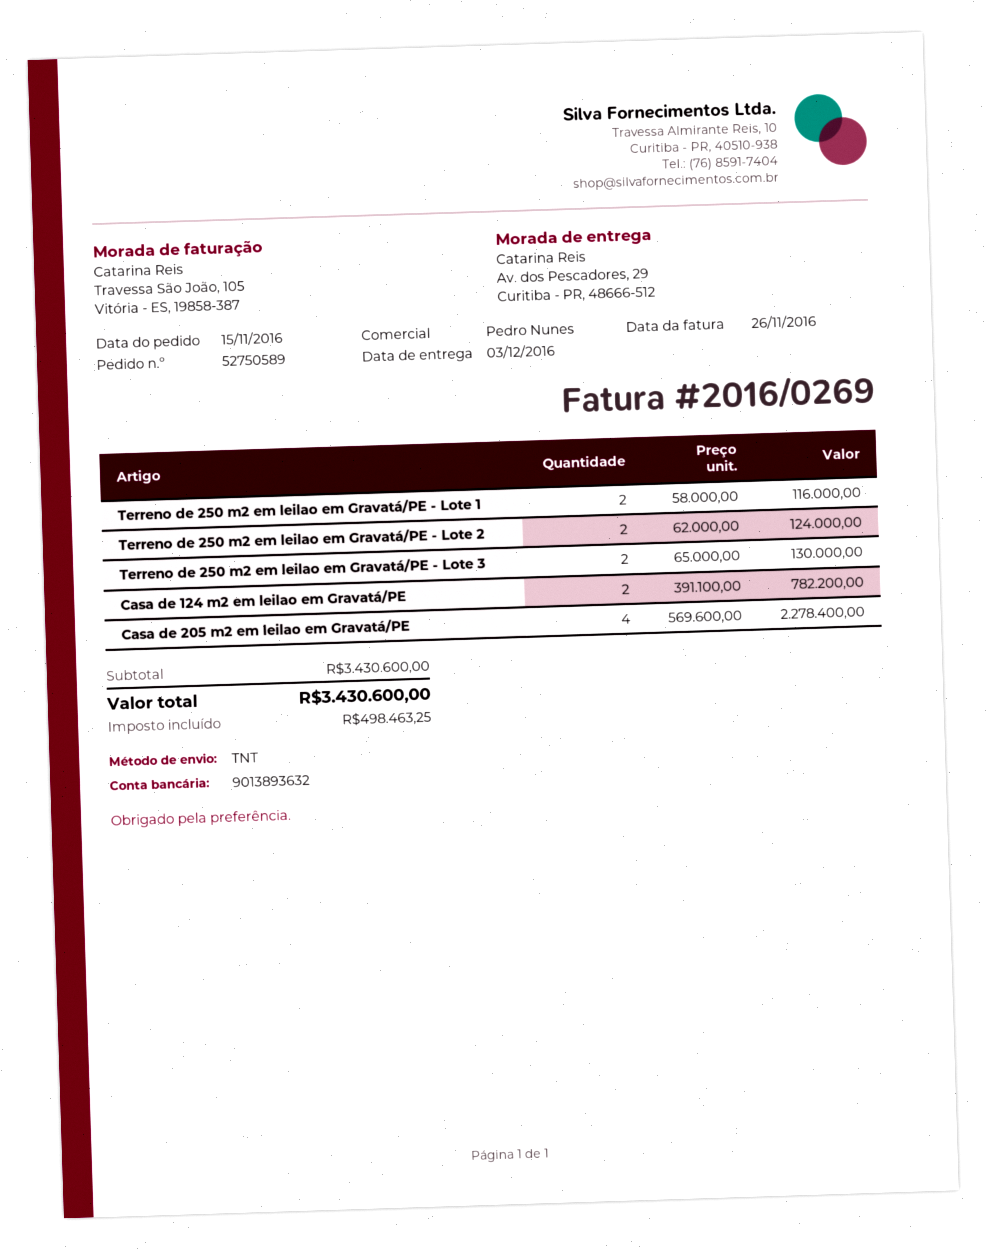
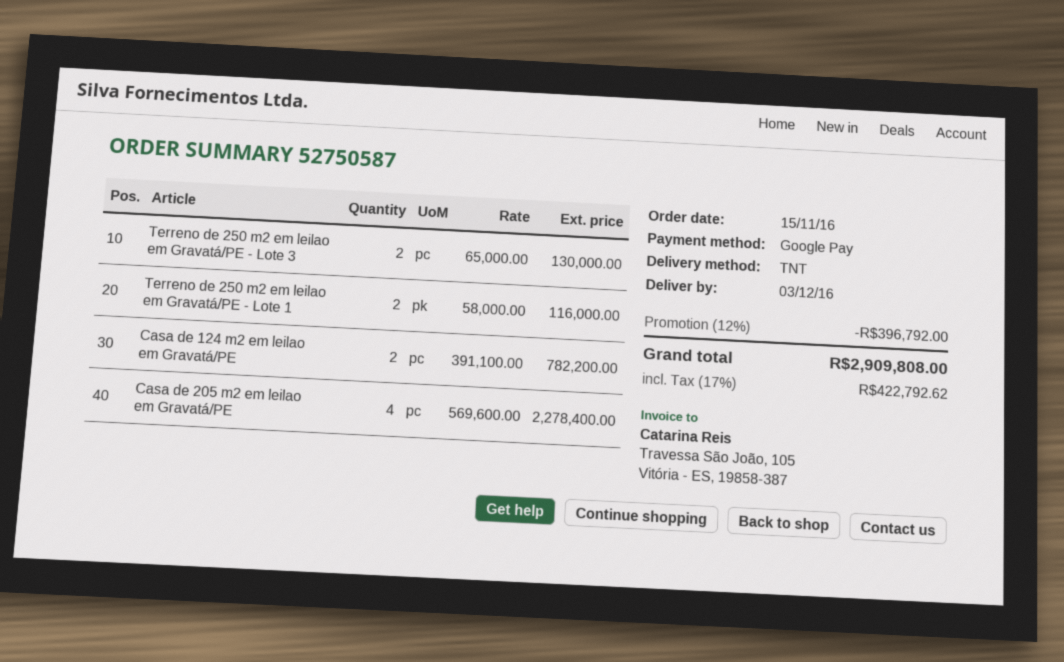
order number: 52750589 -> 52750587
Terreno de 250 m2 em leilao em Gravatá/PE - Lote 2: 2 x 62000.00 = 124000.00 -> none
discount: none -> 12% = 396792.00
tax: 498463.25 -> 422792.62
total: 3430600.00 -> 2909808.00

